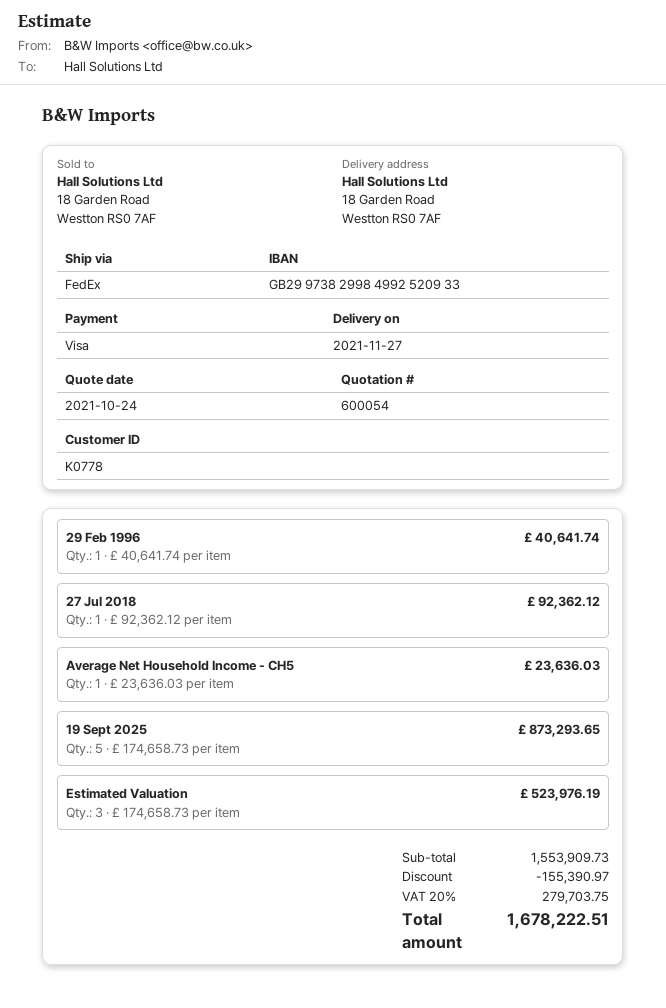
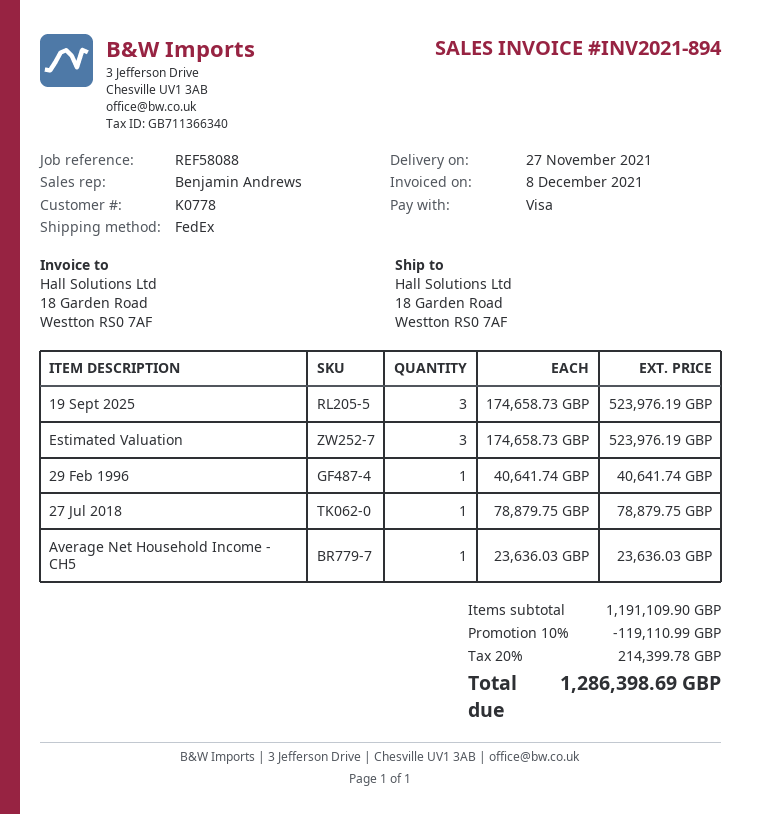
27 Jul 2018: 1 x 92362.12 = 92362.12 -> 1 x 78879.75 = 78879.75
19 Sept 2025: 5 x 174658.73 = 873293.65 -> 3 x 174658.73 = 523976.19
subtotal: 1553909.73 -> 1191109.90
discount: 155390.97 -> 119110.99
tax: 20% = 279703.75 -> 20% = 214399.78
total: 1678222.51 -> 1286398.69

